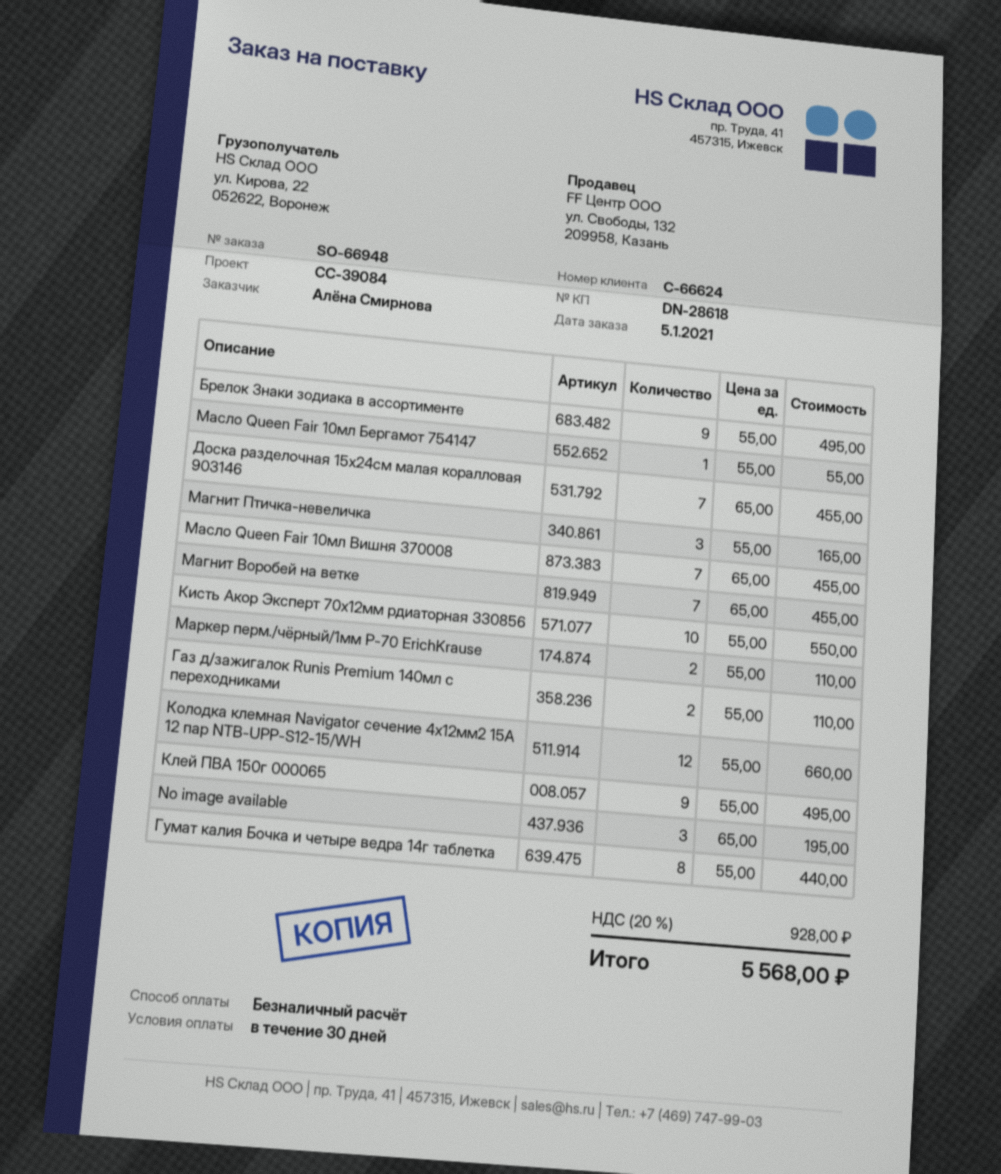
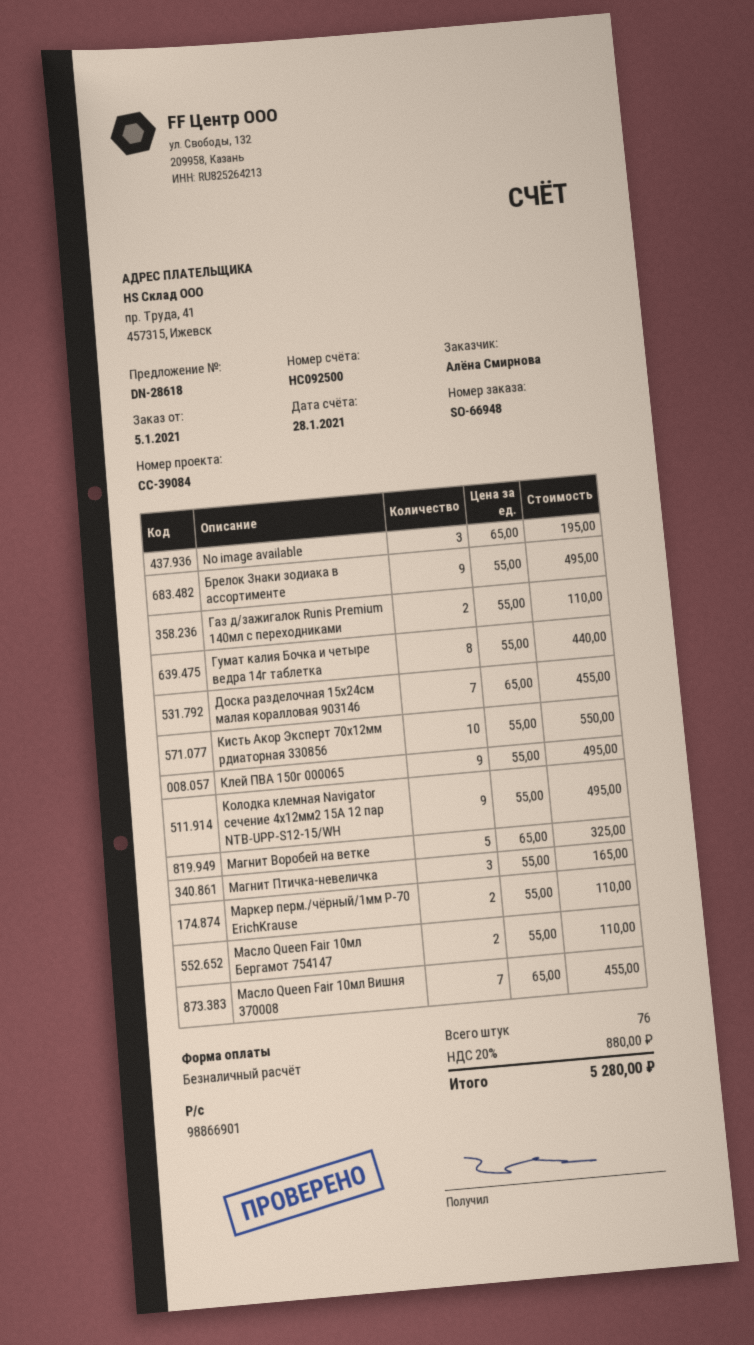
Масло Queen Fair 10мл Бергамот 754147: 1 x 55.00 = 55.00 -> 2 x 55.00 = 110.00
Магнит Воробей на ветке: 7 x 65.00 = 455.00 -> 5 x 65.00 = 325.00
Колодка клемная Navigator сечение 4х12мм2 15А 12 пар NTB-UPP-S12-15/WH: 12 x 55.00 = 660.00 -> 9 x 55.00 = 495.00
tax: 20% = 928.00 -> 20% = 880.00
total: 5568.00 -> 5280.00

